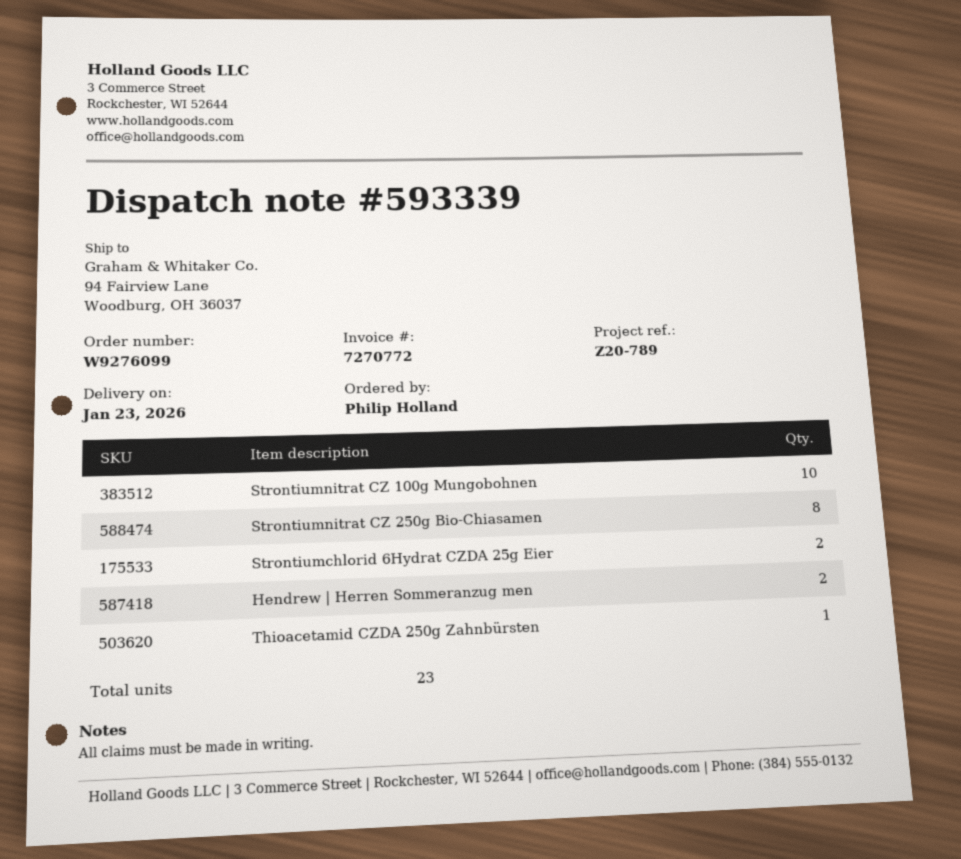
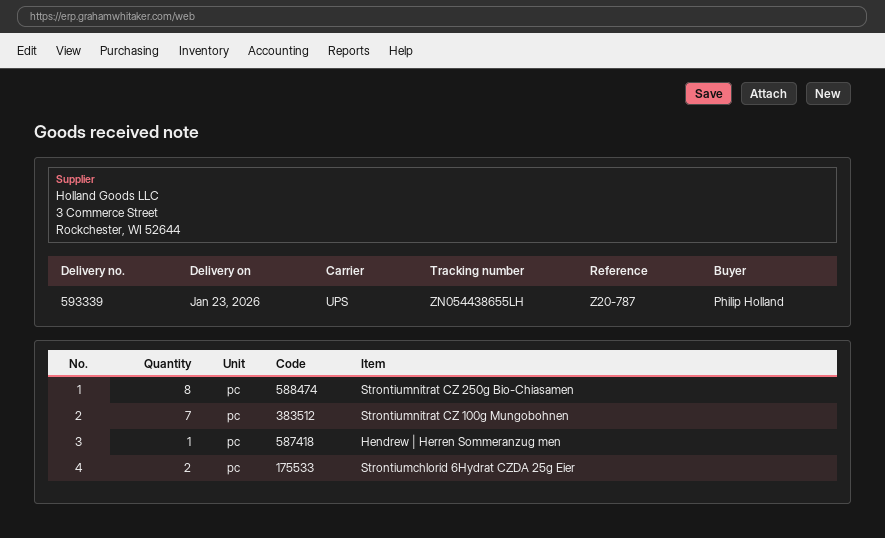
reference: Z20-789 -> Z20-787
Strontiumnitrat CZ 100g Mungobohnen: 10 -> 7
Hendrew | Herren Sommeranzug men: 2 -> 1
Thioacetamid CZDA 250g Zahnbürsten: 1 -> none

